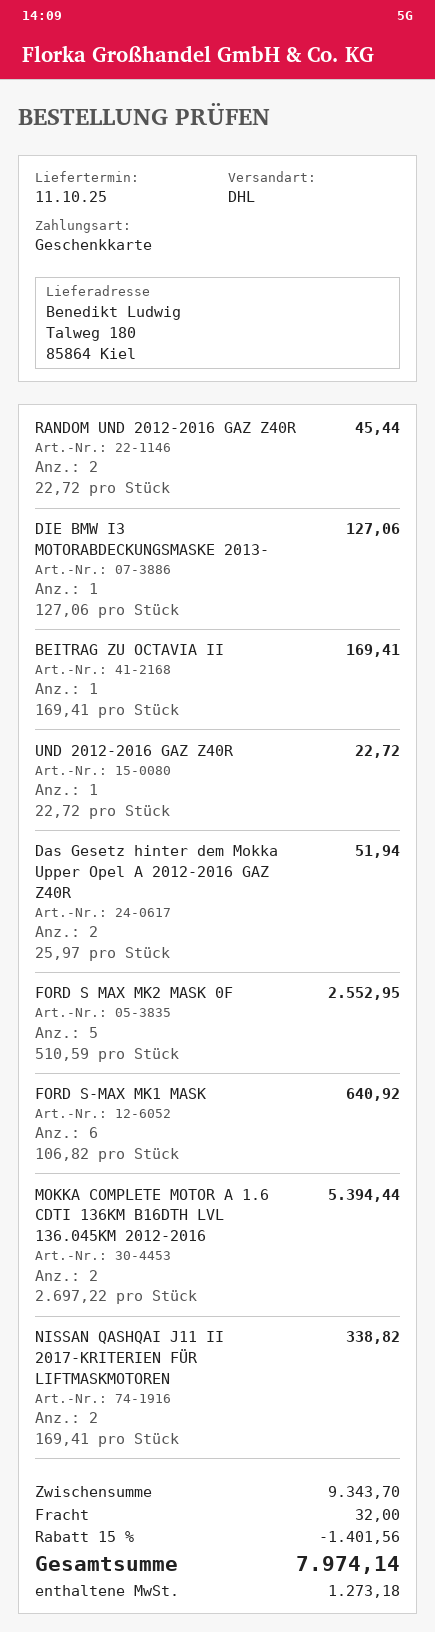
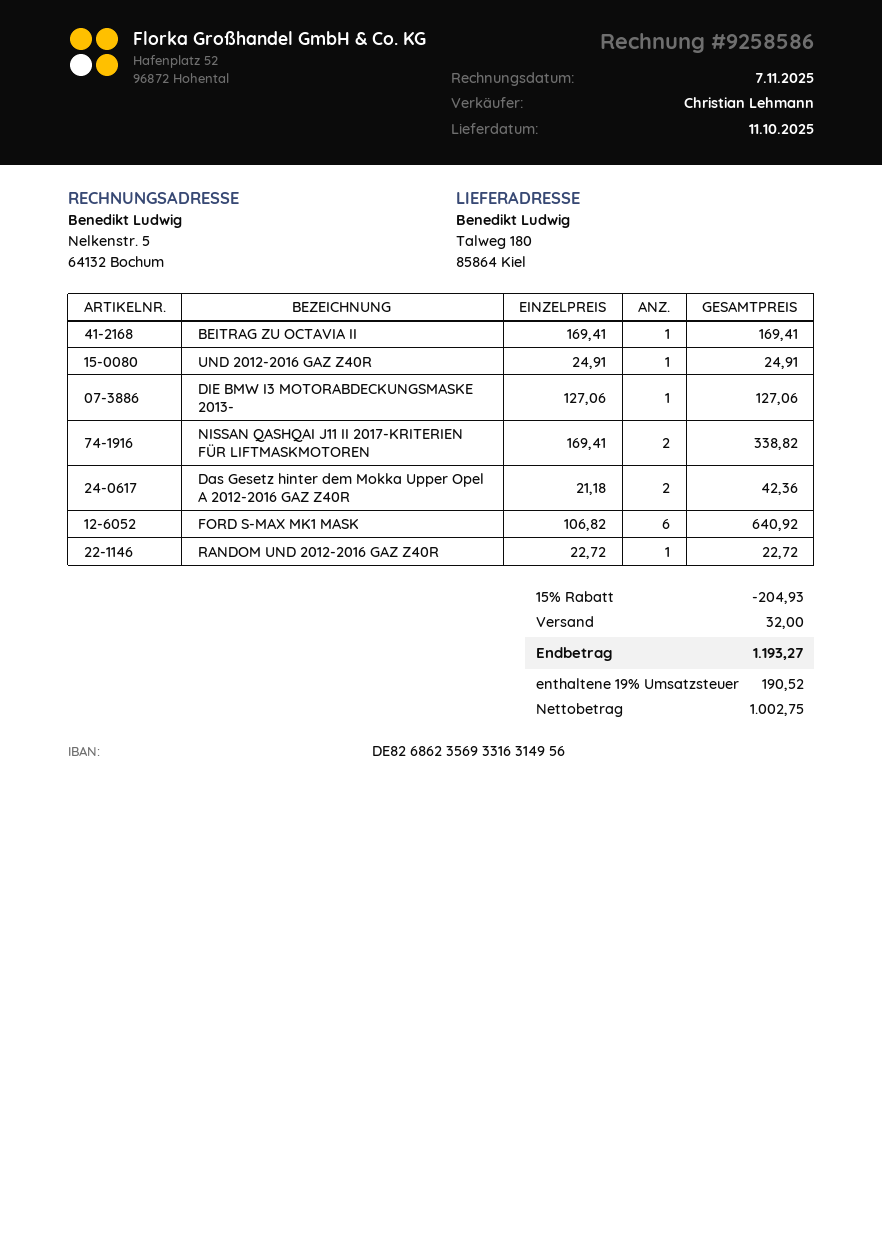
RANDOM UND 2012-2016 GAZ Z40R: 2 x 22.72 = 45.44 -> 1 x 22.72 = 22.72
UND 2012-2016 GAZ Z40R: 1 x 22.72 = 22.72 -> 1 x 24.91 = 24.91
Das Gesetz hinter dem Mokka Upper Opel A 2012-2016 GAZ Z40R: 2 x 25.97 = 51.94 -> 2 x 21.18 = 42.36
FORD S MAX MK2 MASK 0F: 5 x 510.59 = 2552.95 -> none
MOKKA COMPLETE MOTOR A 1.6 CDTI 136KM B16DTH LVL 136.045KM 2012-2016: 2 x 2697.22 = 5394.44 -> none
discount: 15% = 1401.56 -> 15% = 204.93
tax: 1273.18 -> 190.52
total: 7974.14 -> 1193.27

